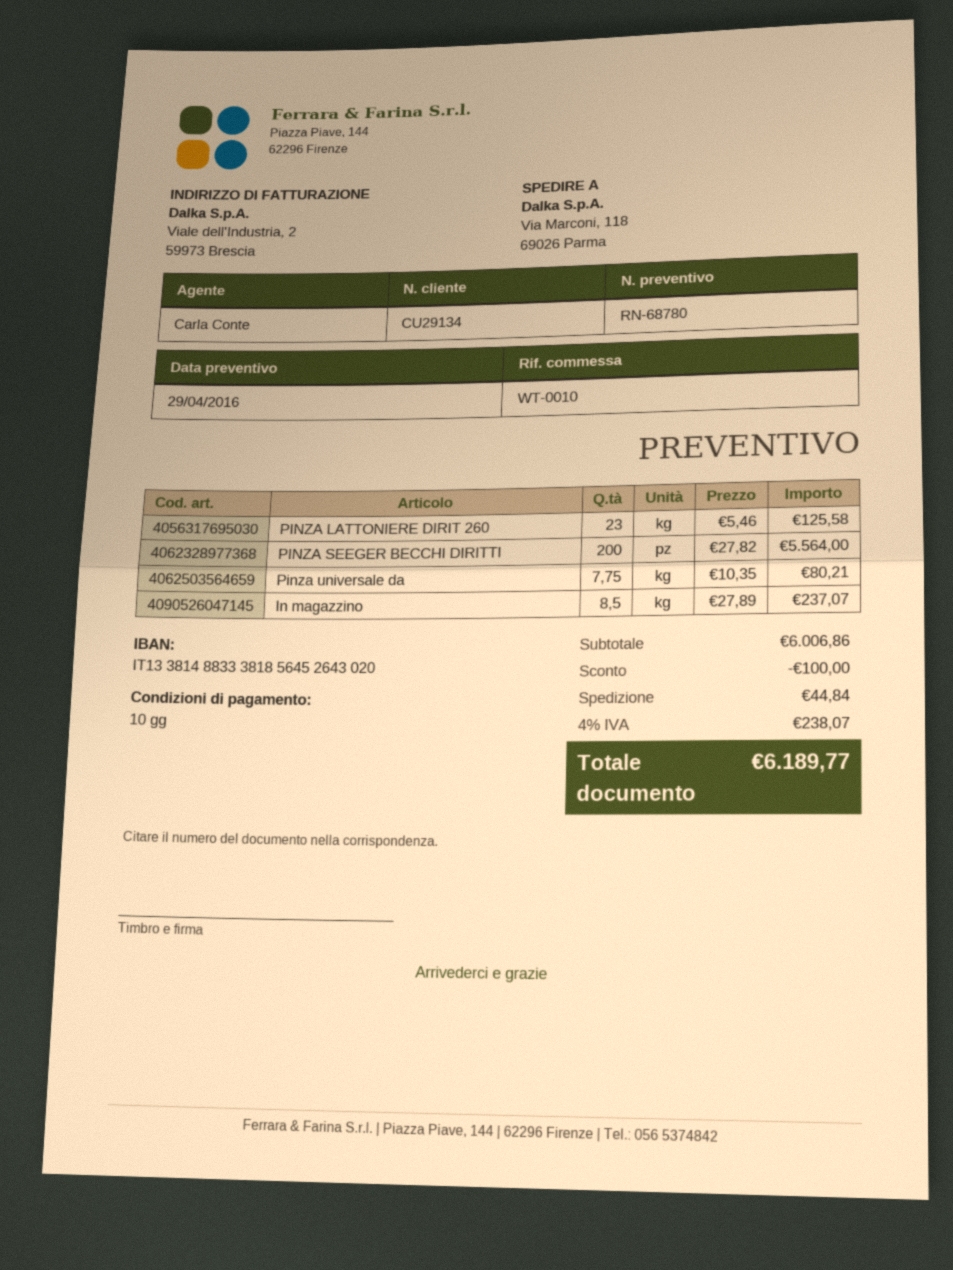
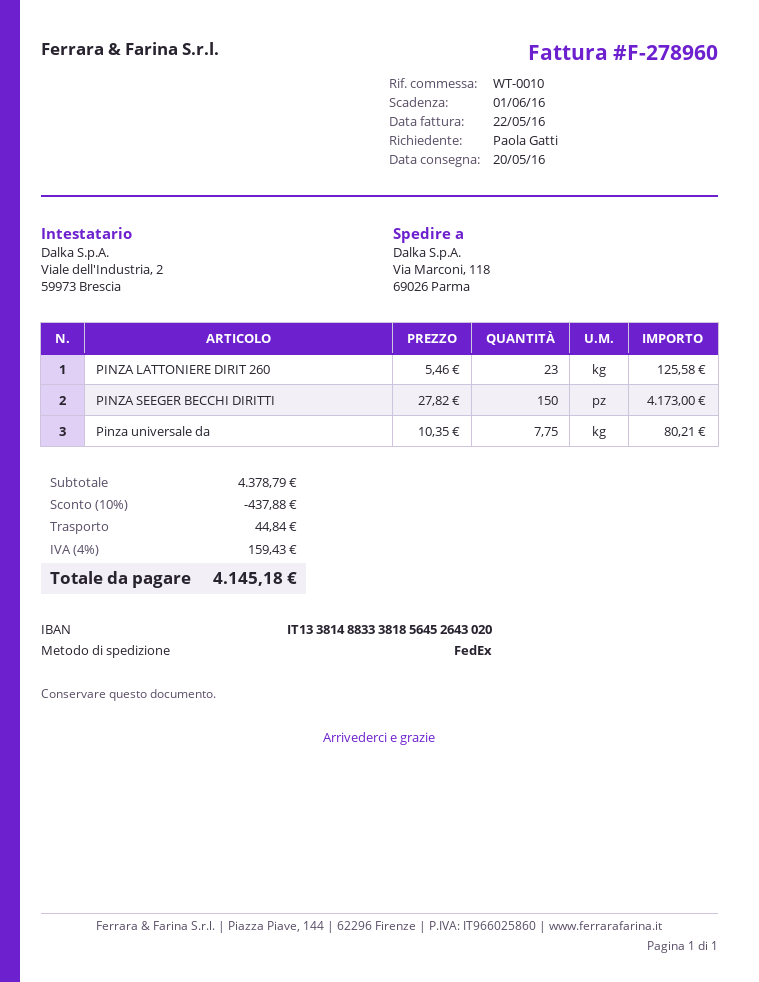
PINZA SEEGER BECCHI DIRITTI: 200 x 27.82 = 5564.00 -> 150 x 27.82 = 4173.00
In magazzino: 8.5 x 27.89 = 237.07 -> none
subtotal: 6006.86 -> 4378.79
discount: 100.00 -> 437.88
tax: 4% = 238.07 -> 4% = 159.43
total: 6189.77 -> 4145.18

